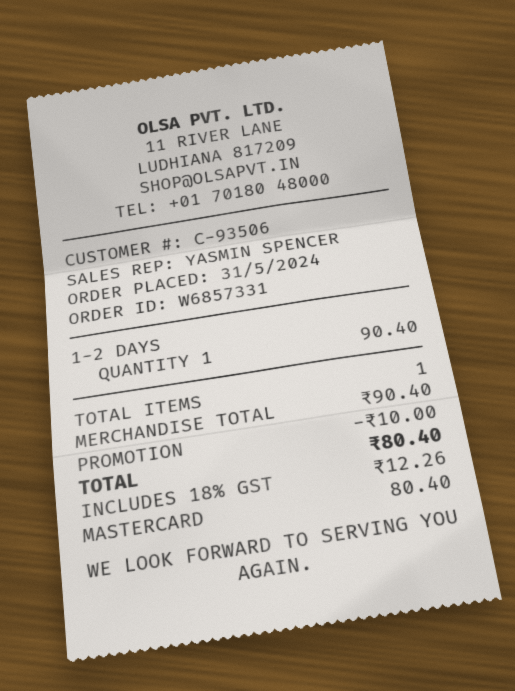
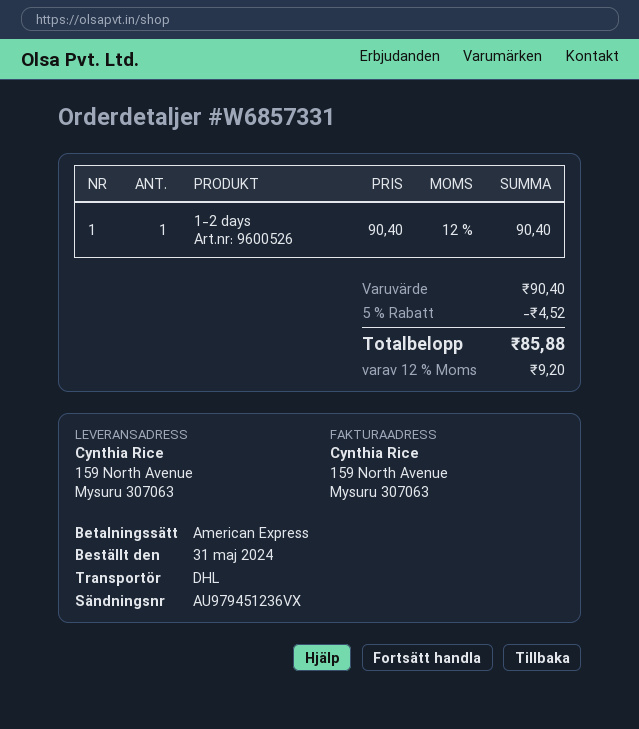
payment method: Mastercard -> American Express
discount: 10.00 -> 4.52
tax: 18% = 12.26 -> 12% = 9.20
total: 80.40 -> 85.88

